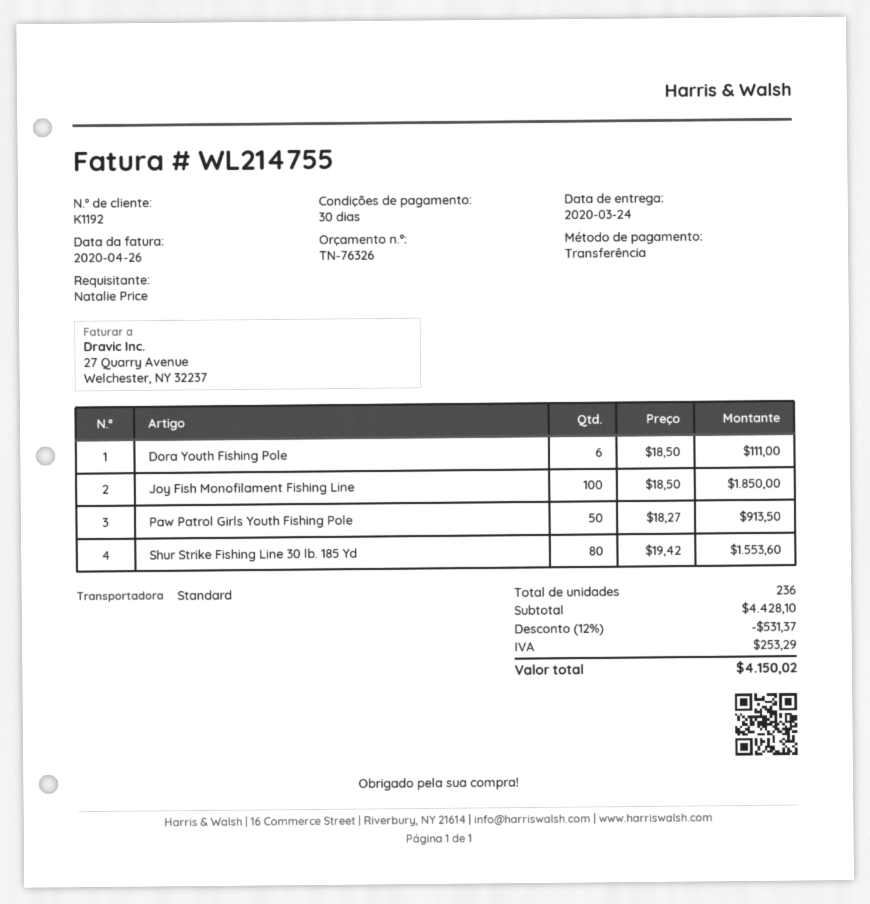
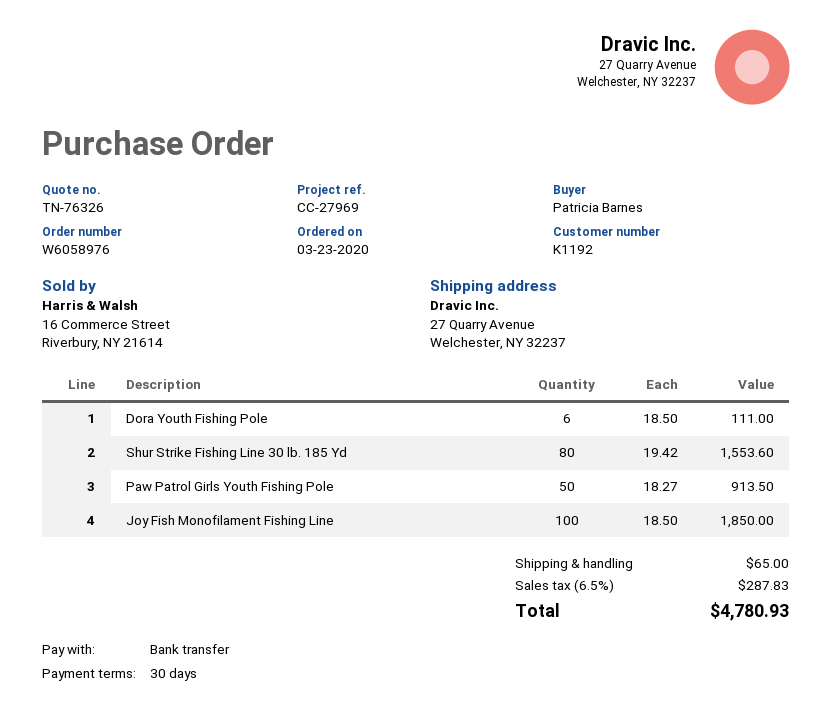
ordered by: Natalie Price -> Patricia Barnes
discount: 12% = 531.37 -> none
shipping: none -> 65.00
tax: 253.29 -> 287.83
total: 4150.02 -> 4780.93

